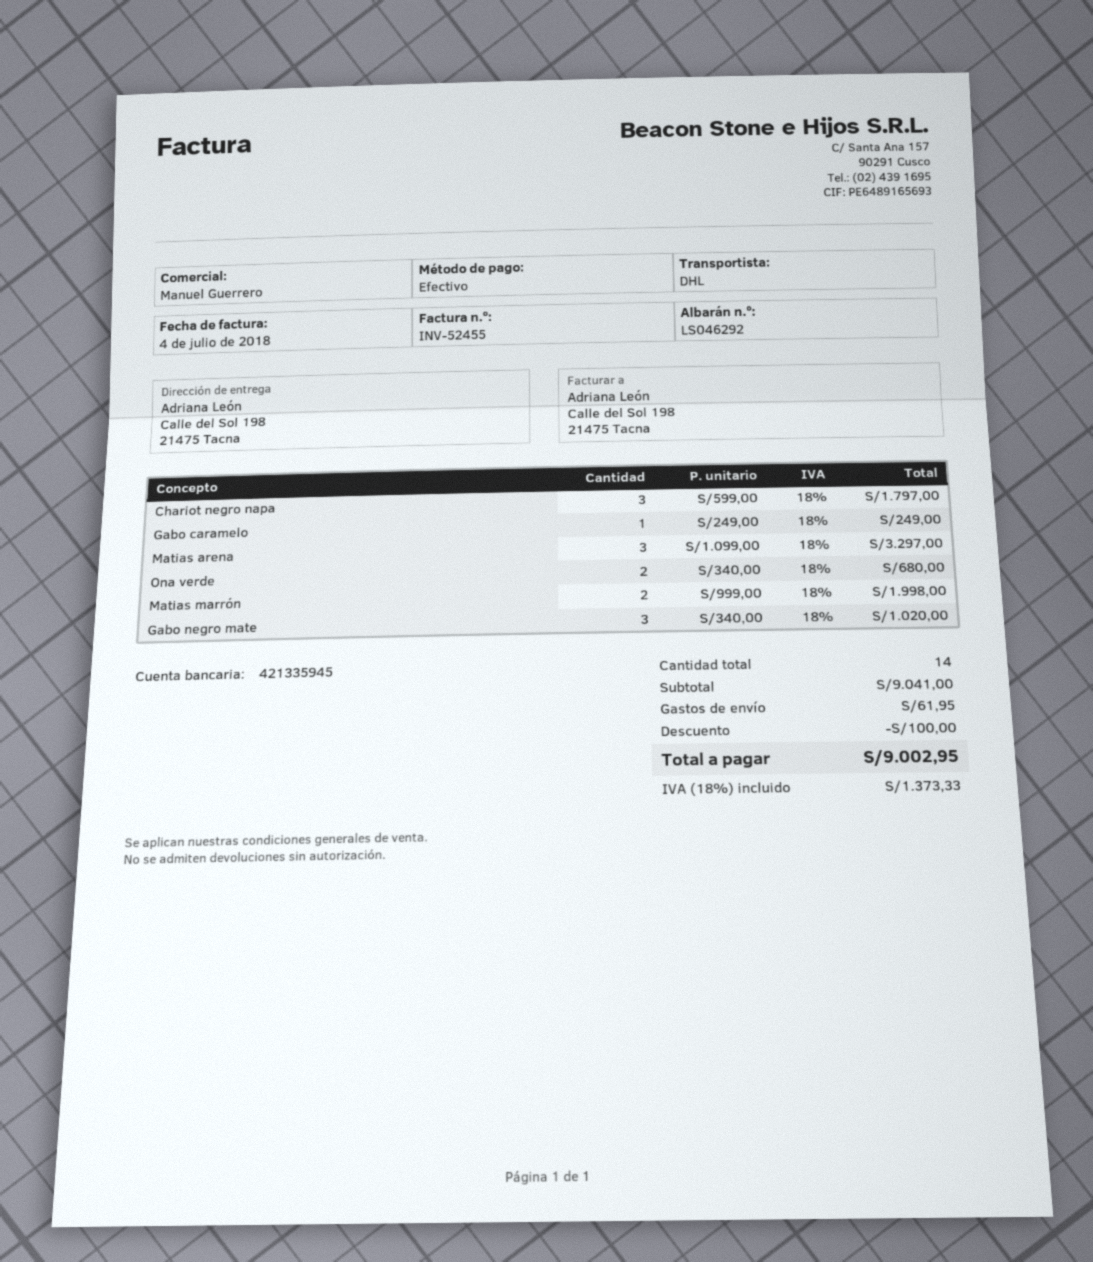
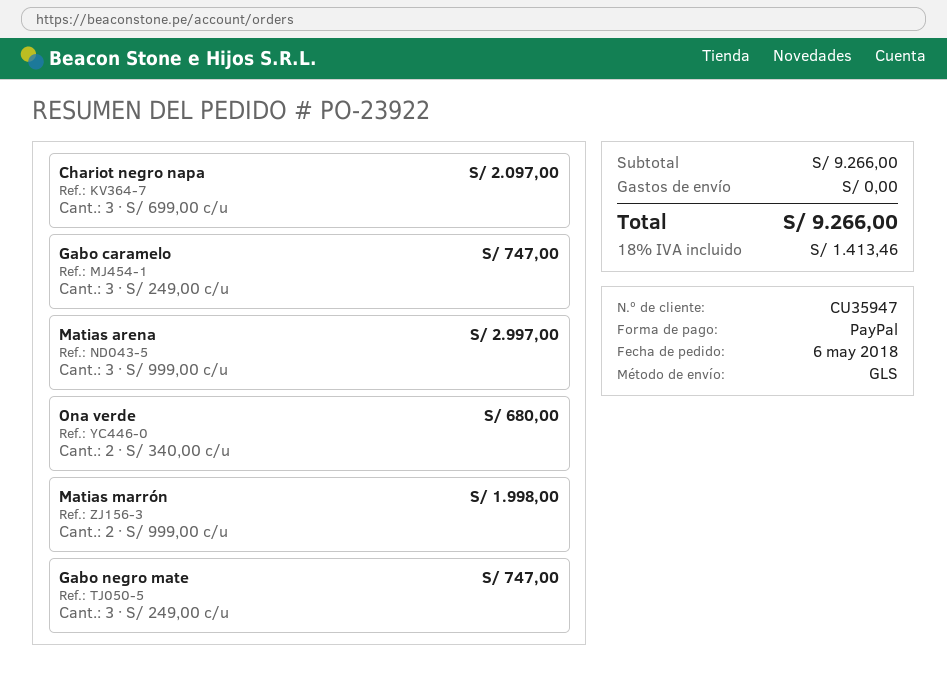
payment method: cash -> PayPal
shipping method: DHL -> GLS
Chariot negro napa: 3 x 599.00 = 1797.00 -> 3 x 699.00 = 2097.00
Gabo caramelo: 1 x 249.00 = 249.00 -> 3 x 249.00 = 747.00
Matias arena: 3 x 1099.00 = 3297.00 -> 3 x 999.00 = 2997.00
Gabo negro mate: 3 x 340.00 = 1020.00 -> 3 x 249.00 = 747.00
subtotal: 9041.00 -> 9266.00
discount: 100.00 -> none
shipping: 61.95 -> 0.00
tax: 18% = 1373.33 -> 18% = 1413.46
total: 9002.95 -> 9266.00

